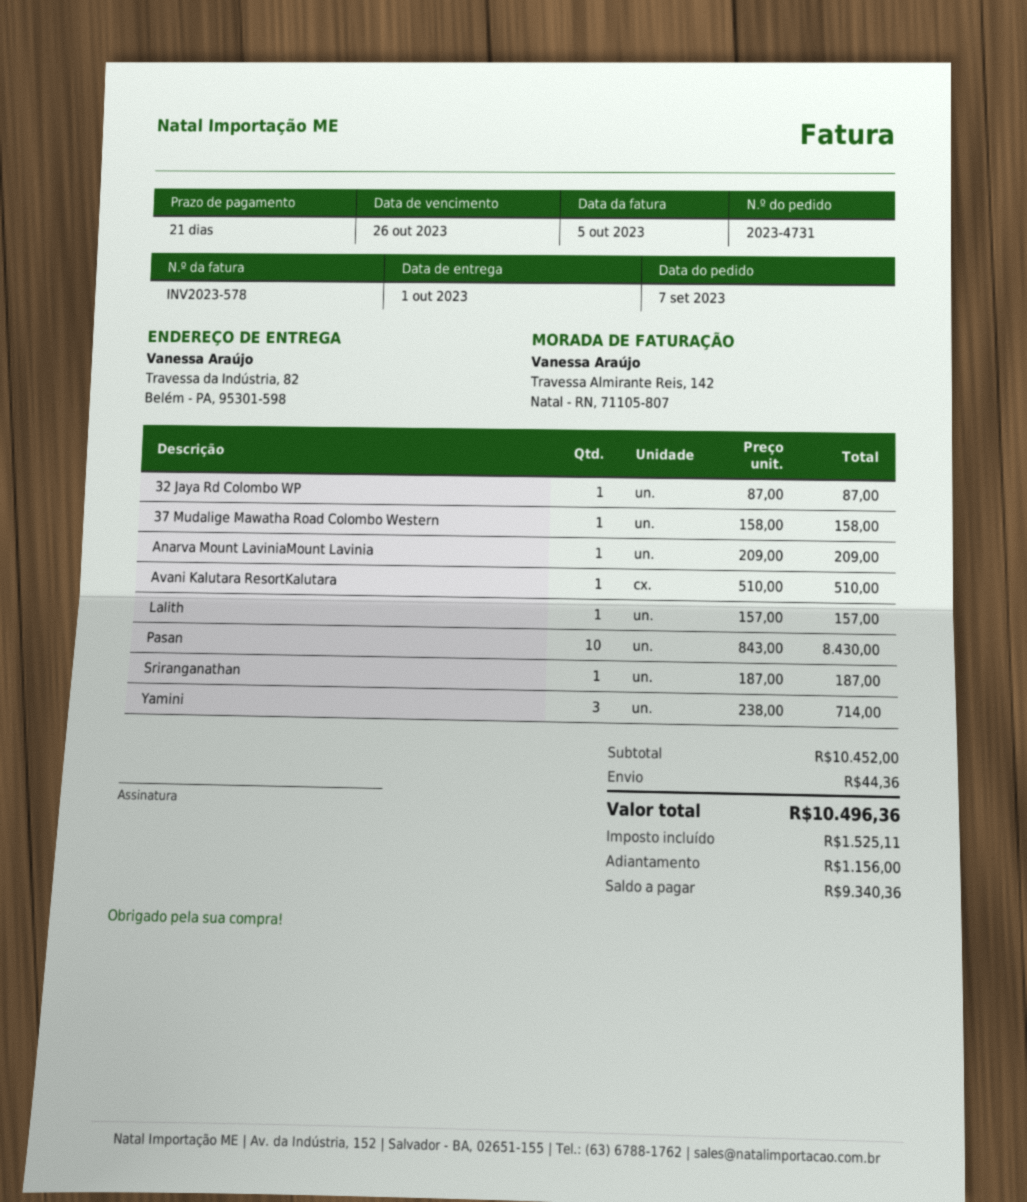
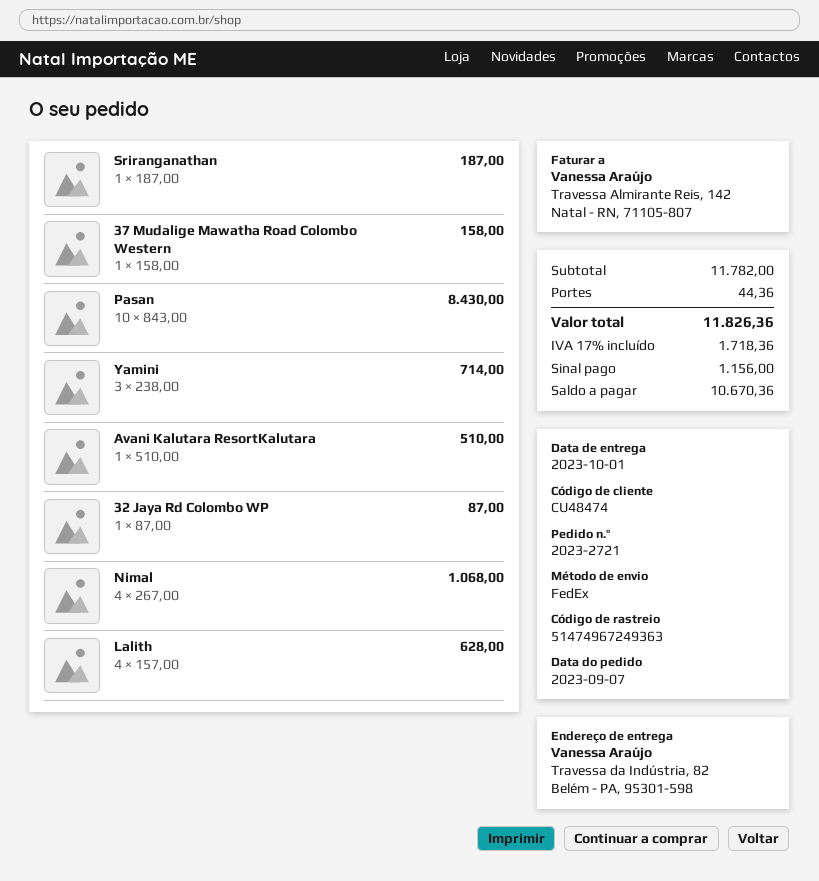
order number: 2023-4731 -> 2023-2721
Anarva Mount LaviniaMount Lavinia: 1 x 209.00 = 209.00 -> none
Lalith: 1 x 157.00 = 157.00 -> 4 x 157.00 = 628.00
Nimal: none -> 4 x 267.00 = 1068.00
subtotal: 10452.00 -> 11782.00
tax: 1525.11 -> 1718.36
total: 10496.36 -> 11826.36
balance: 9340.36 -> 10670.36

